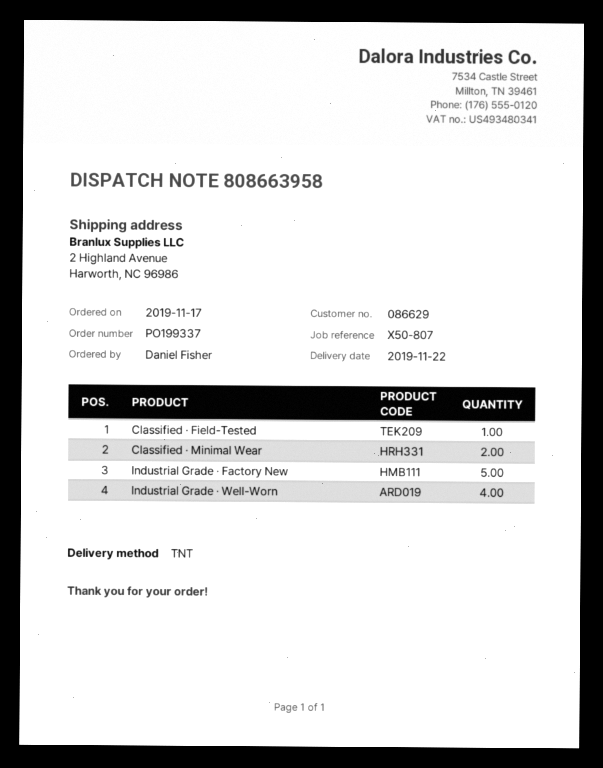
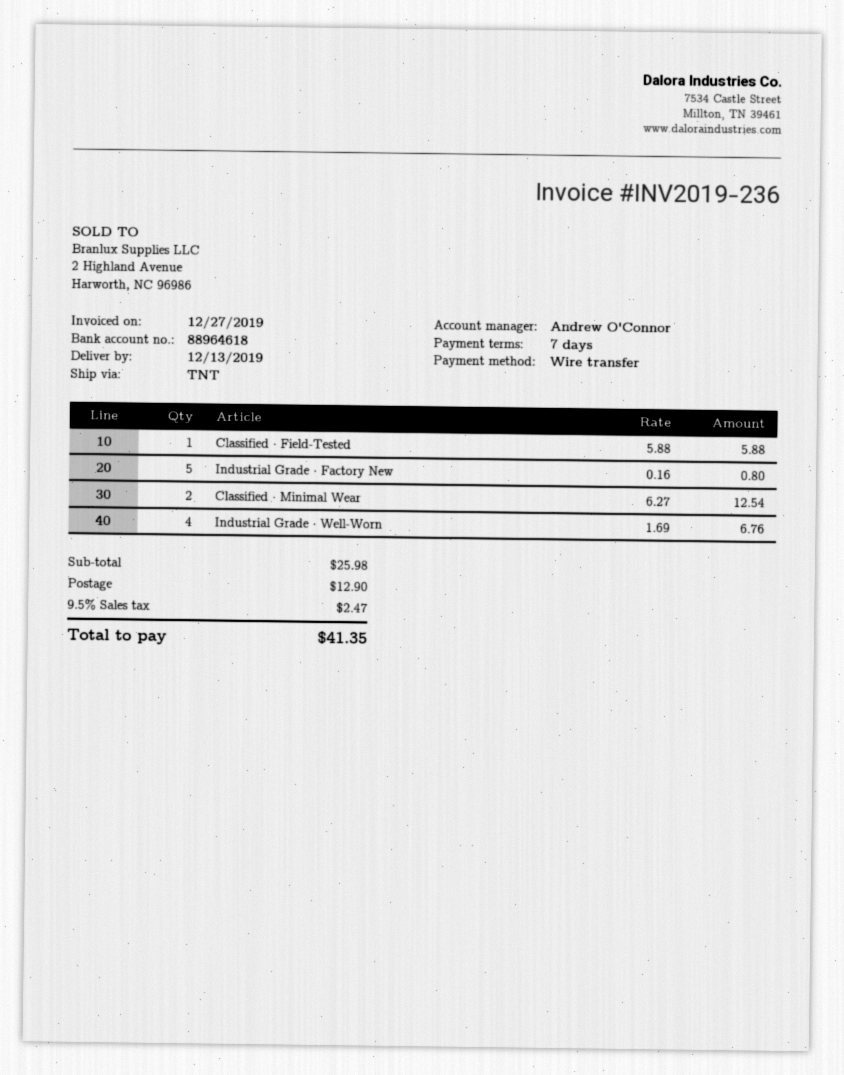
delivery date: 2019-11-22 -> 2019-12-13

